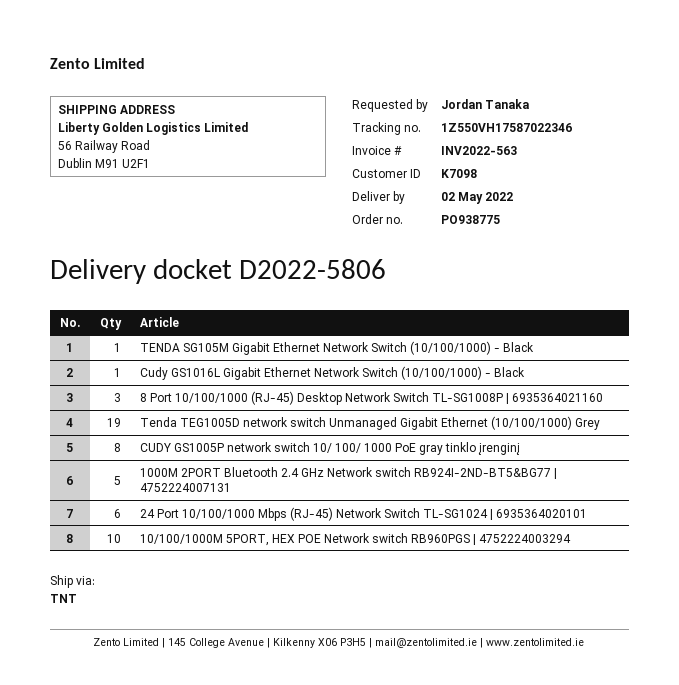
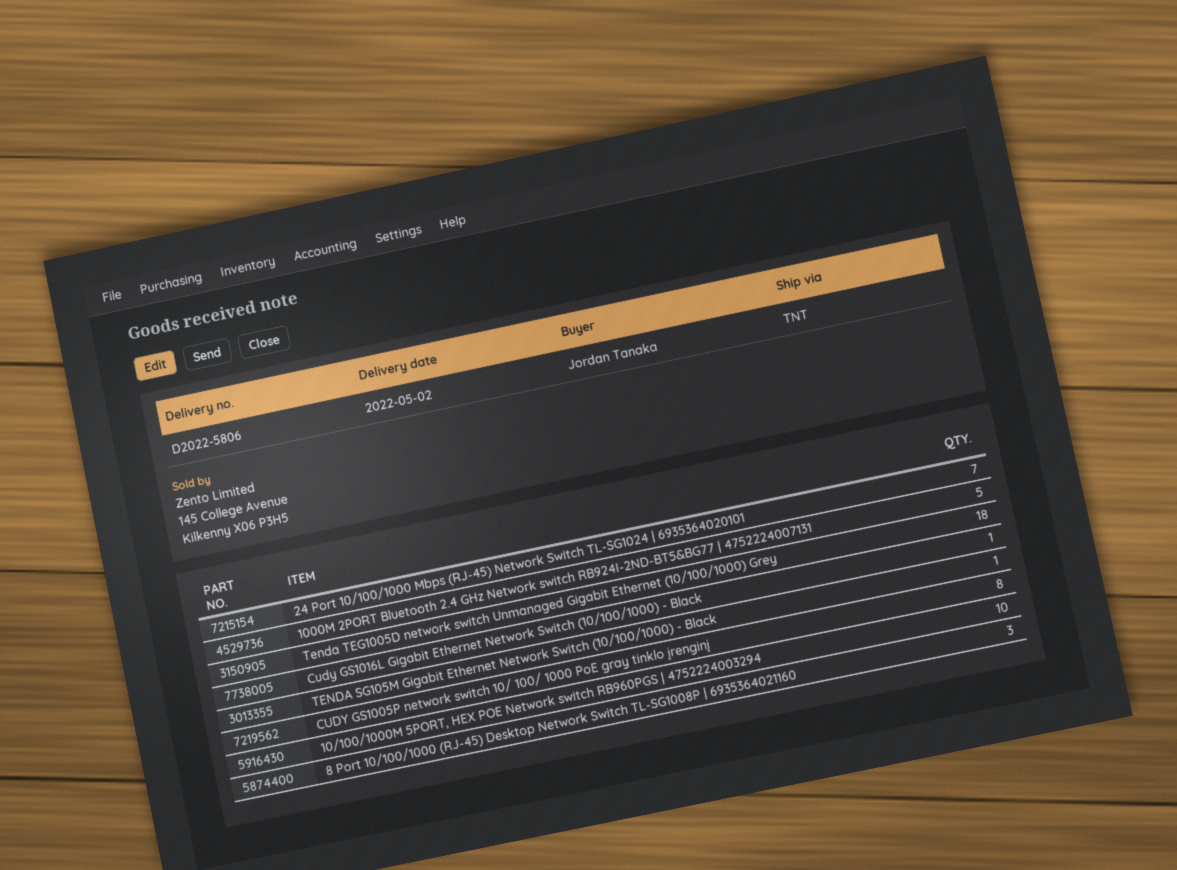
Tenda TEG1005D network switch Unmanaged Gigabit Ethernet (10/100/1000) Grey: 19 -> 18
24 Port 10/100/1000 Mbps (RJ-45) Network Switch TL-SG1024 | 6935364020101: 6 -> 7

